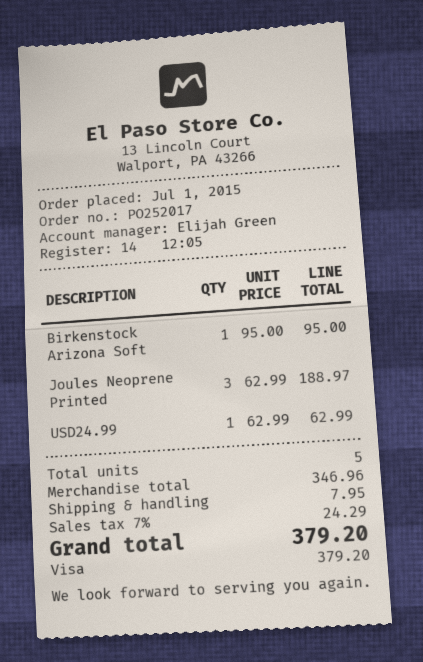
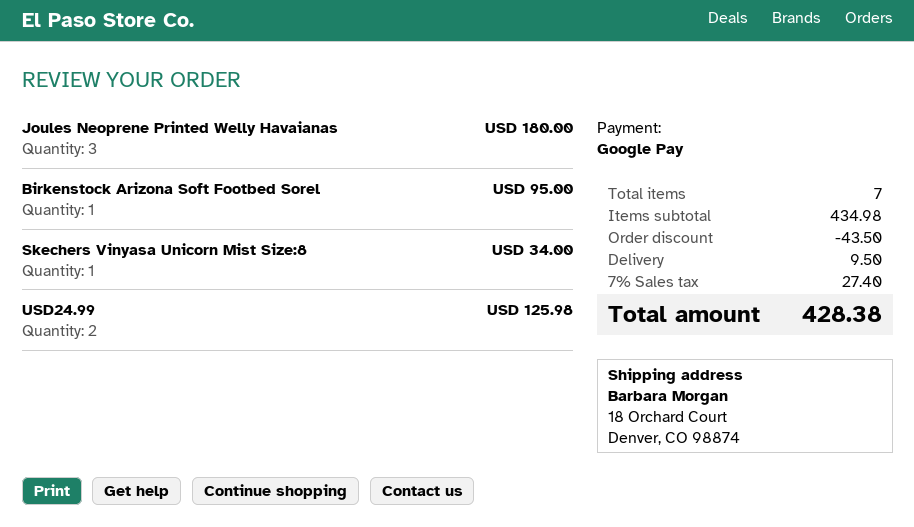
payment method: Visa -> Google Pay
Joules Neoprene Printed: 3 for 188.97 -> 3 for 180.00
USD24.99: 1 for 62.99 -> 2 for 125.98
Skechers Vinyasa Unicorn Mist Size:8: none -> 1 for 34.00
total quantity: 5 -> 7
subtotal: 346.96 -> 434.98
discount: none -> 43.50
shipping: 7.95 -> 9.50
tax: 7% = 24.29 -> 7% = 27.40
total: 379.20 -> 428.38

